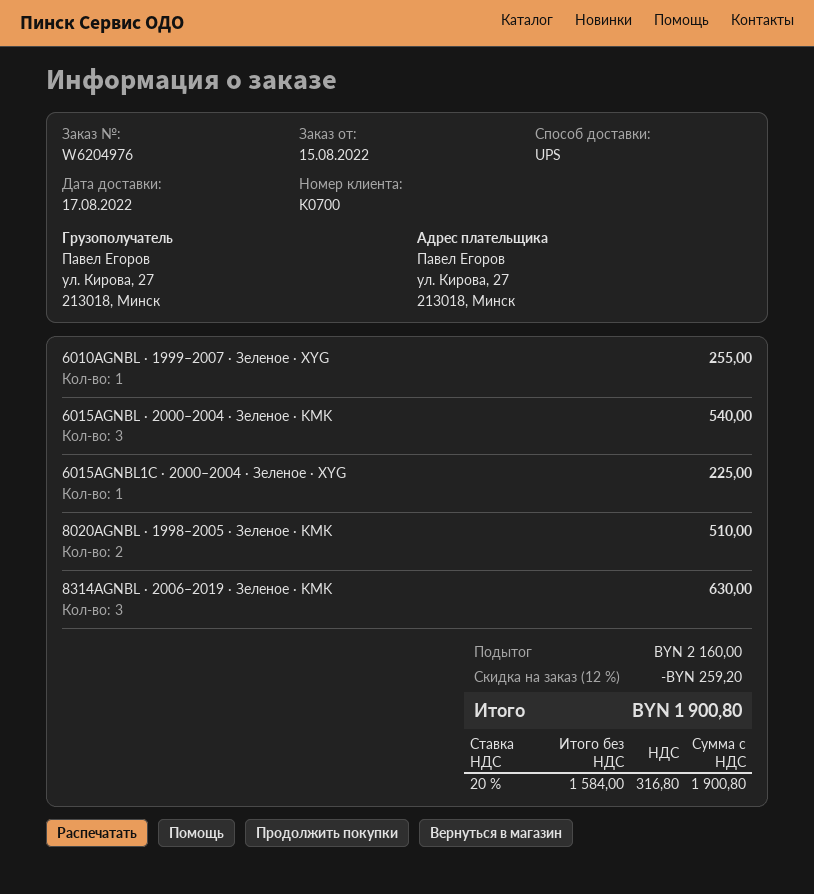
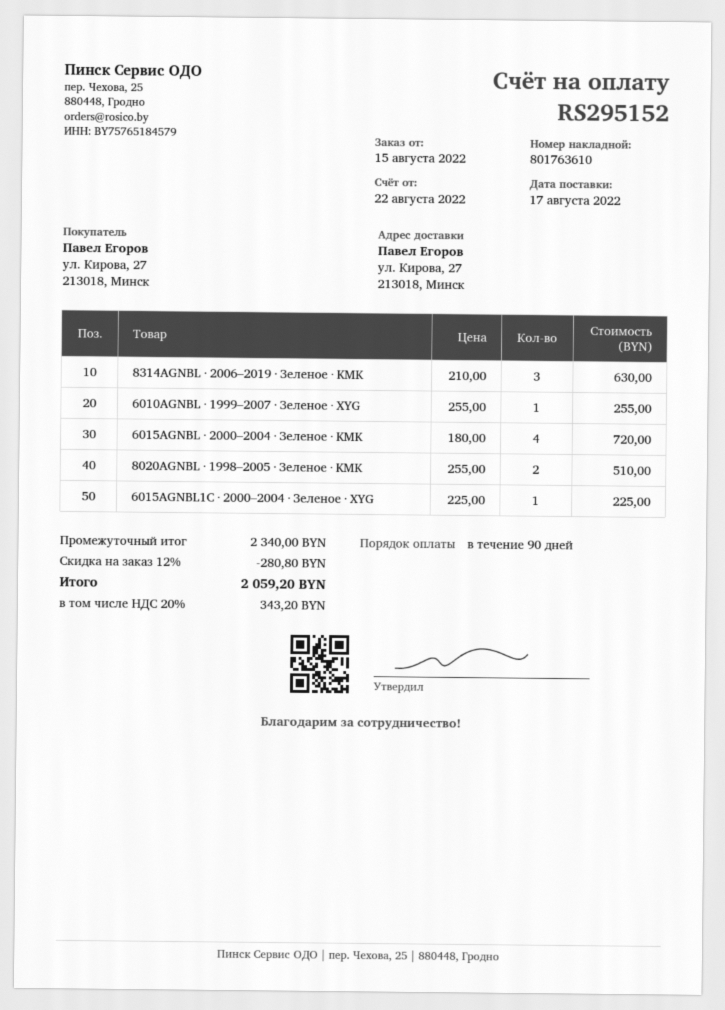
6015AGNBL · 2000–2004 · Зеленое · KMK: 3 for 540.00 -> 4 for 720.00
subtotal: 2160.00 -> 2340.00
discount: 12% = 259.20 -> 12% = 280.80
tax: 20% = 316.80 -> 20% = 343.20
total: 1900.80 -> 2059.20

